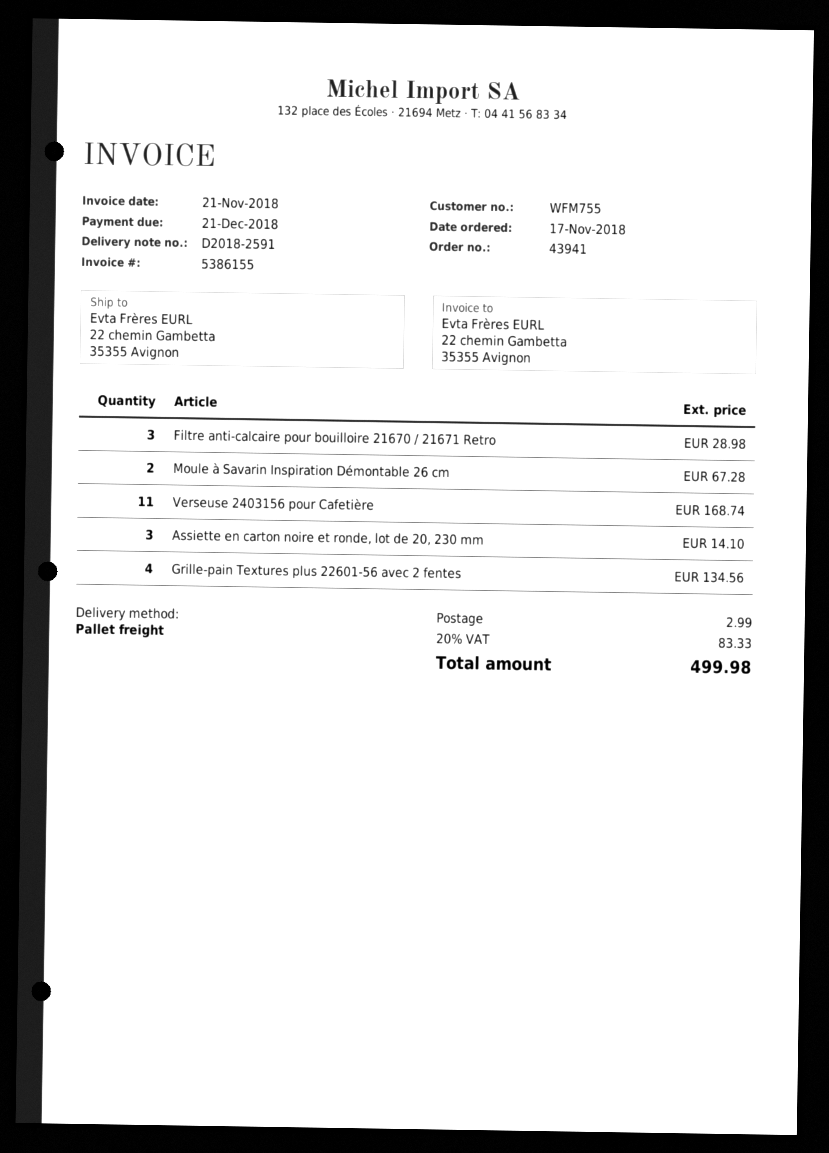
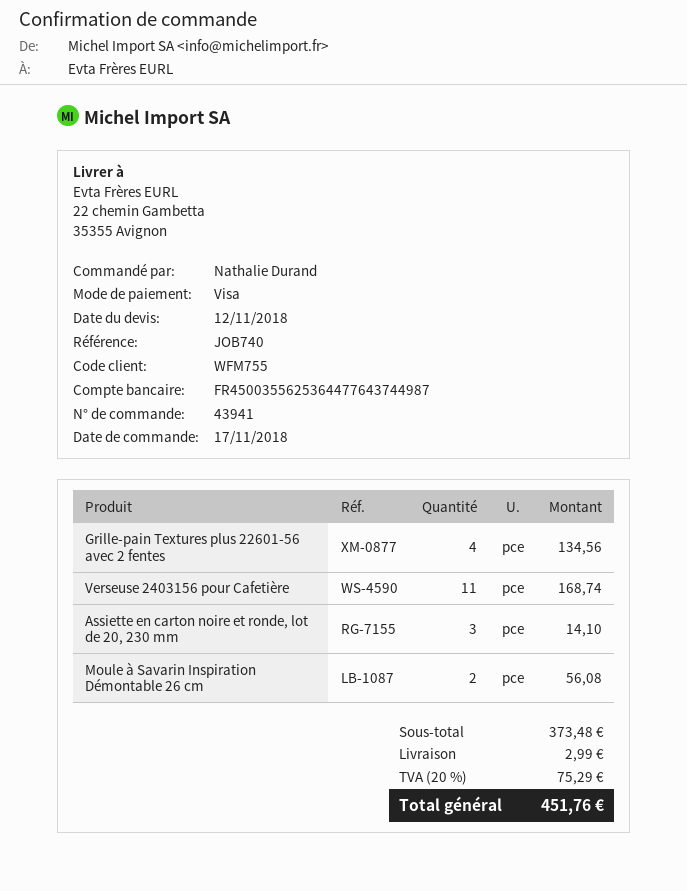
Filtre anti-calcaire pour bouilloire 21670 / 21671 Retro: 3 for 28.98 -> none
Moule à Savarin Inspiration Démontable 26 cm: 2 for 67.28 -> 2 for 56.08
tax: 20% = 83.33 -> 20% = 75.29
total: 499.98 -> 451.76

